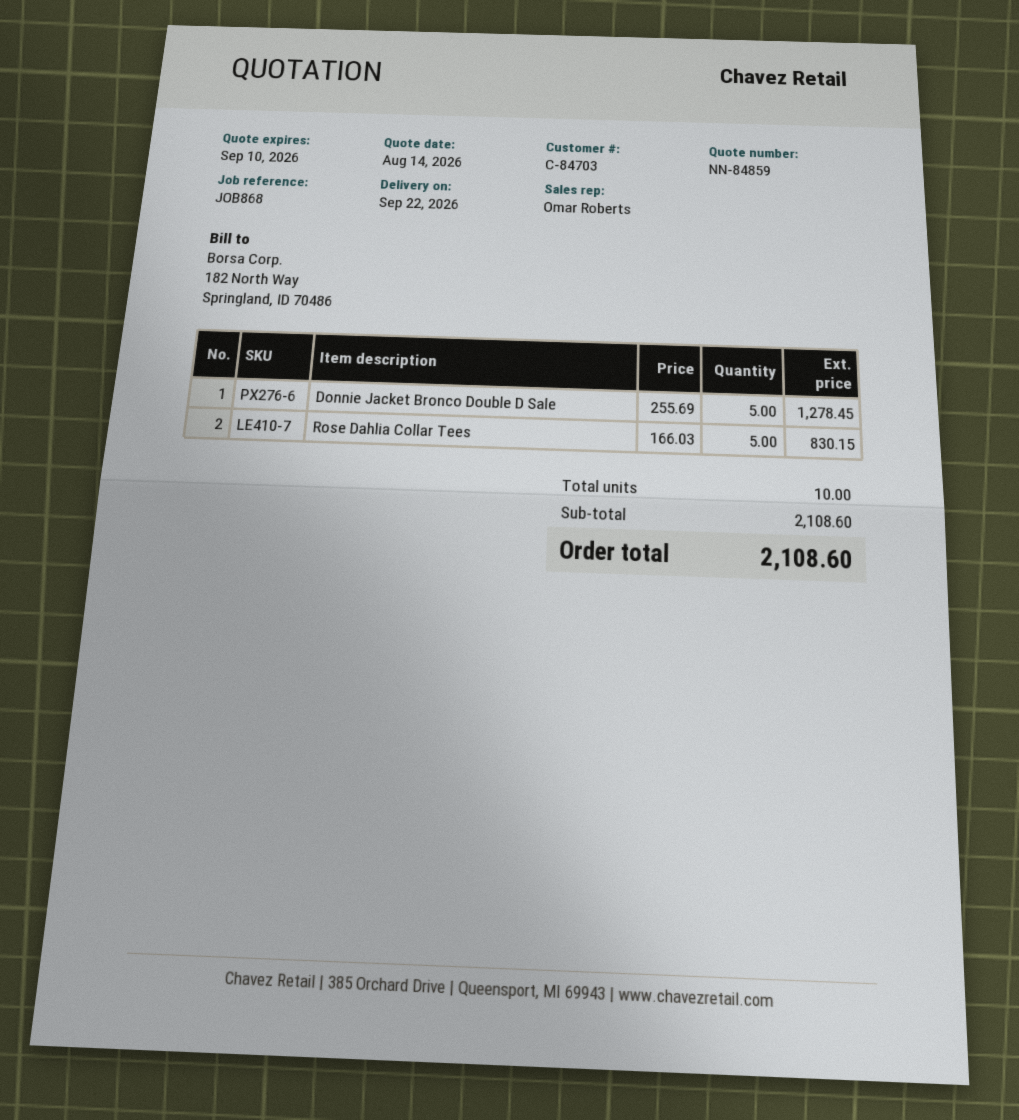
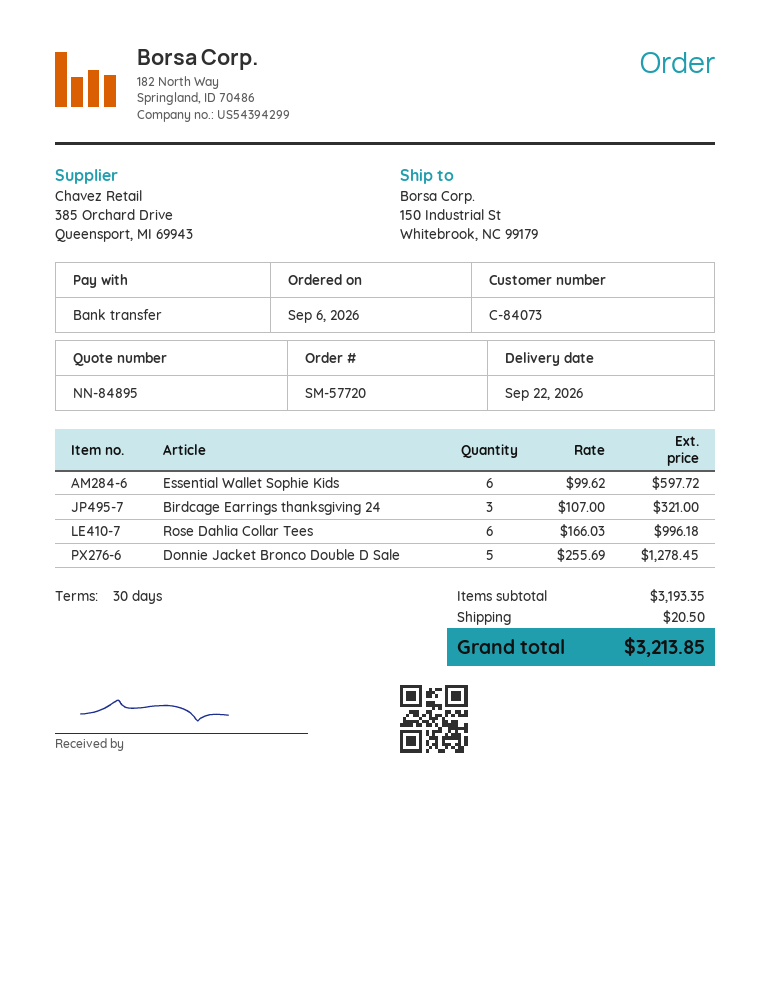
quote number: NN-84859 -> NN-84895
customer number: C-84703 -> C-84073
Rose Dahlia Collar Tees: 5 x 166.03 = 830.15 -> 6 x 166.03 = 996.18
Essential Wallet Sophie Kids: none -> 6 x 99.62 = 597.72
Birdcage Earrings thanksgiving 24: none -> 3 x 107.00 = 321.00
subtotal: 2108.60 -> 3193.35
shipping: none -> 20.50
total: 2108.60 -> 3213.85

